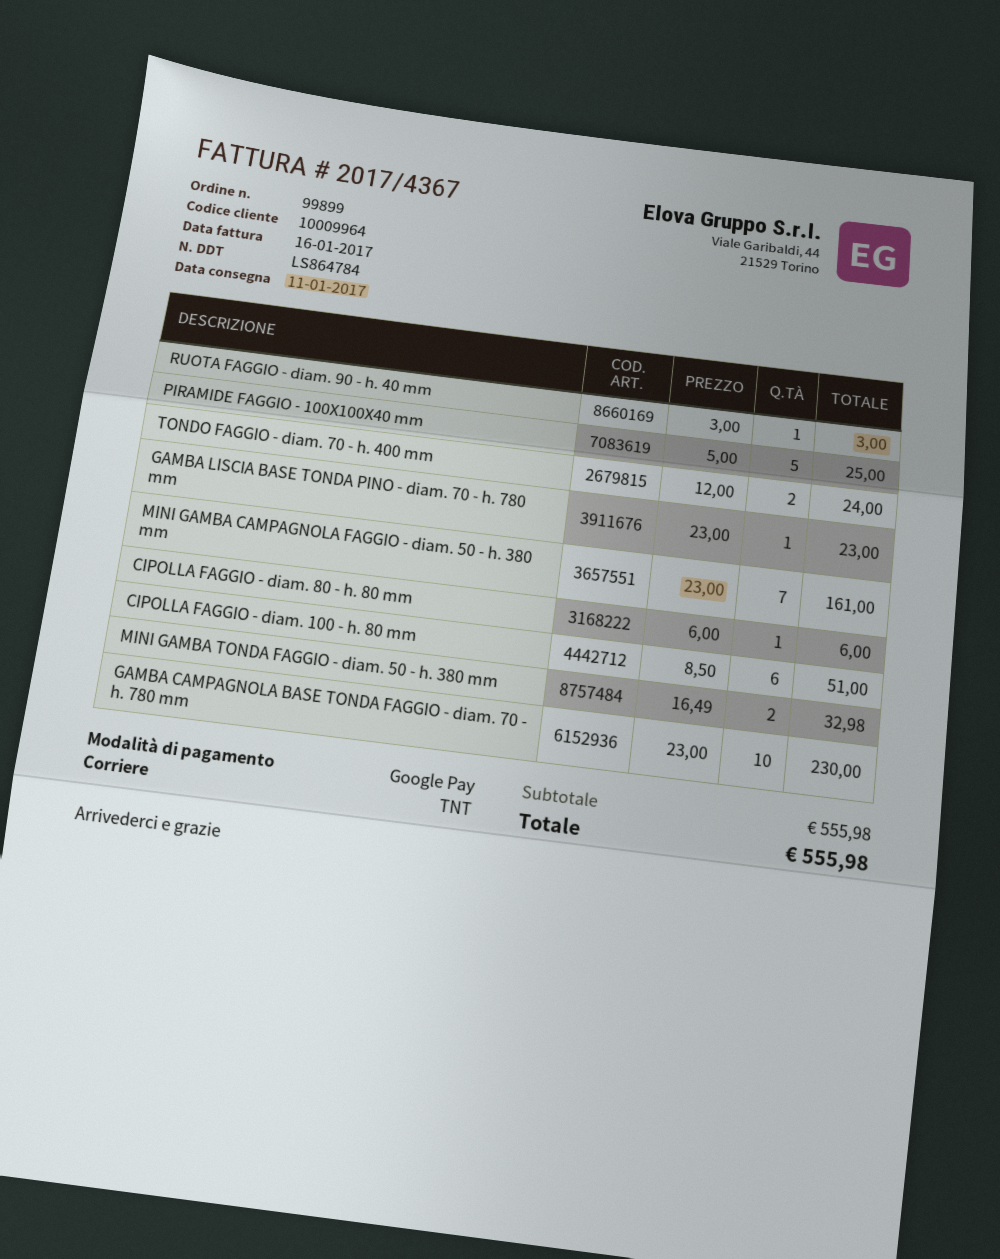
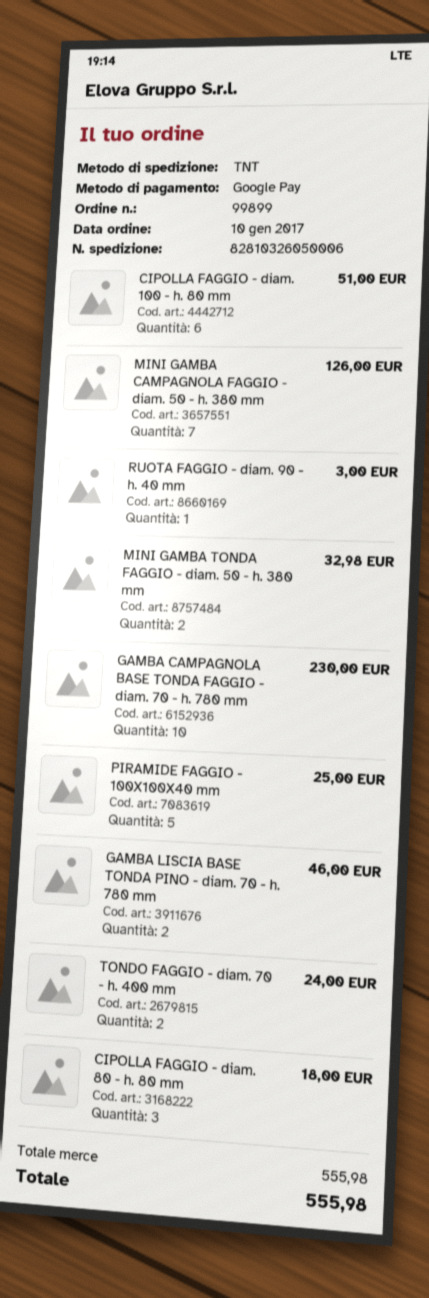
GAMBA LISCIA BASE TONDA PINO - diam. 70 - h. 780 mm: 1 for 23.00 -> 2 for 46.00
MINI GAMBA CAMPAGNOLA FAGGIO - diam. 50 - h. 380 mm: 7 for 161.00 -> 7 for 126.00
CIPOLLA FAGGIO - diam. 80 - h. 80 mm: 1 for 6.00 -> 3 for 18.00

